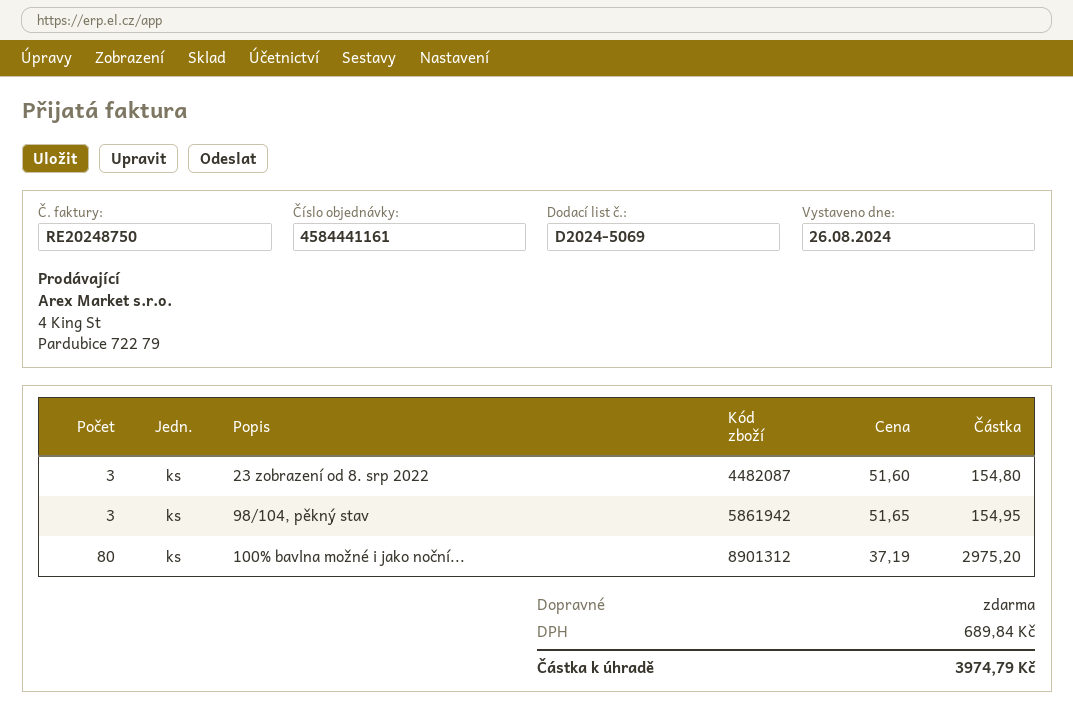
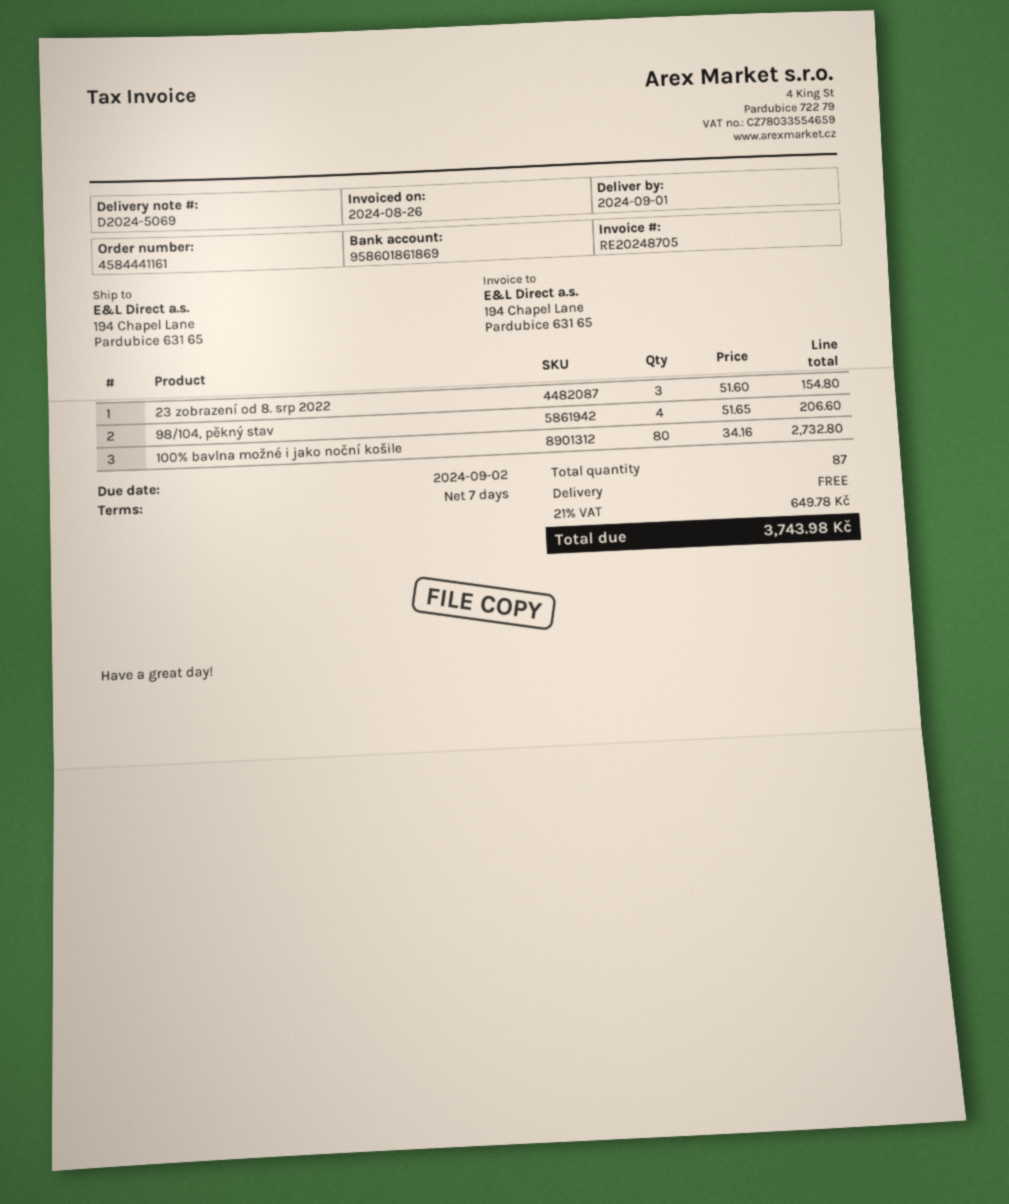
invoice number: RE20248750 -> RE20248705
98/104, pěkný stav: 3 x 51.65 = 154.95 -> 4 x 51.65 = 206.60
100% bavlna možné i jako noční...: 80 x 37.19 = 2975.20 -> 80 x 34.16 = 2732.80
tax: 689.84 -> 649.78
total: 3974.79 -> 3743.98

